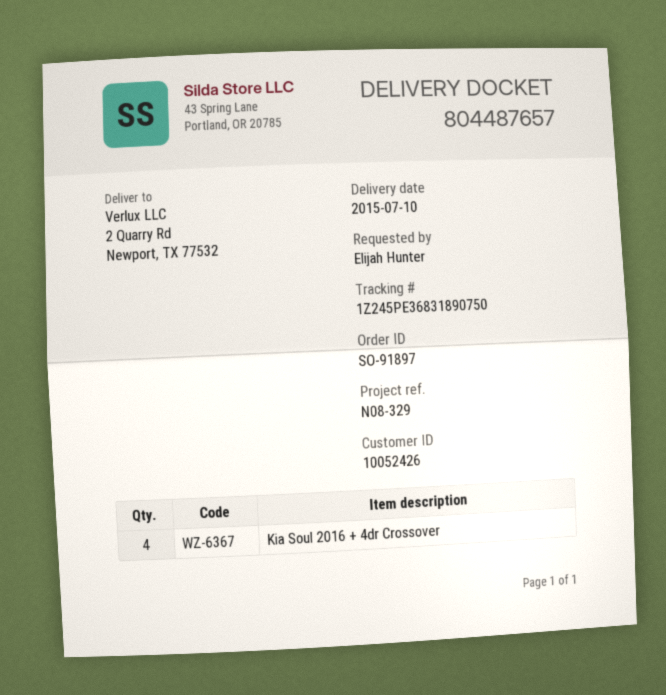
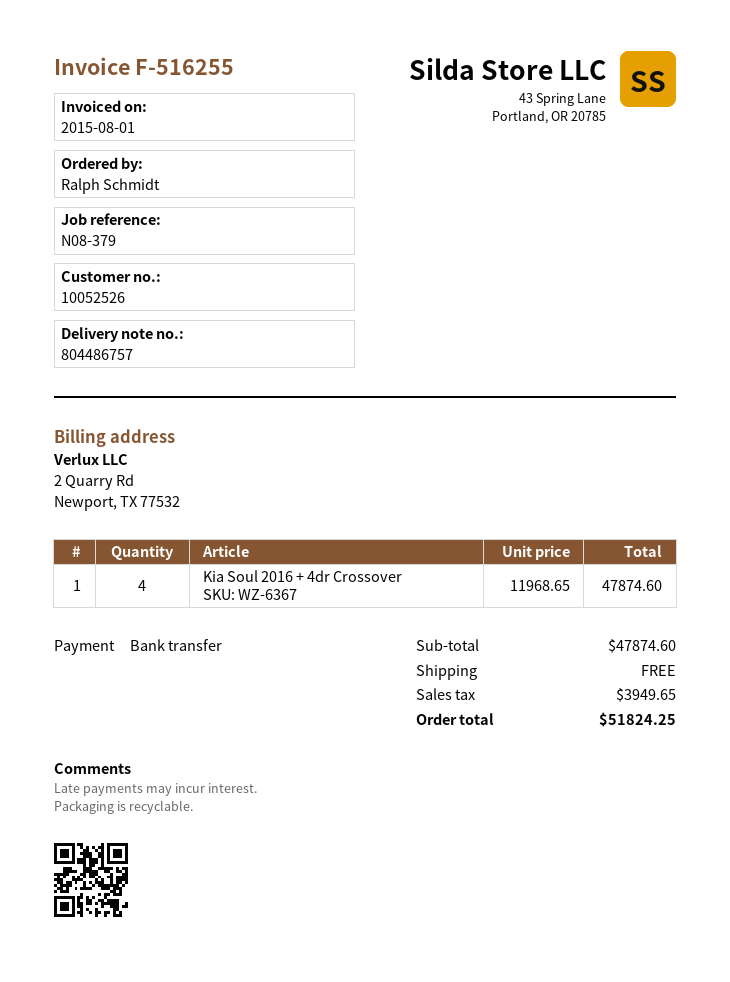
delivery note number: 804487657 -> 804486757
customer number: 10052426 -> 10052526
reference: N08-329 -> N08-379
ordered by: Elijah Hunter -> Ralph Schmidt

